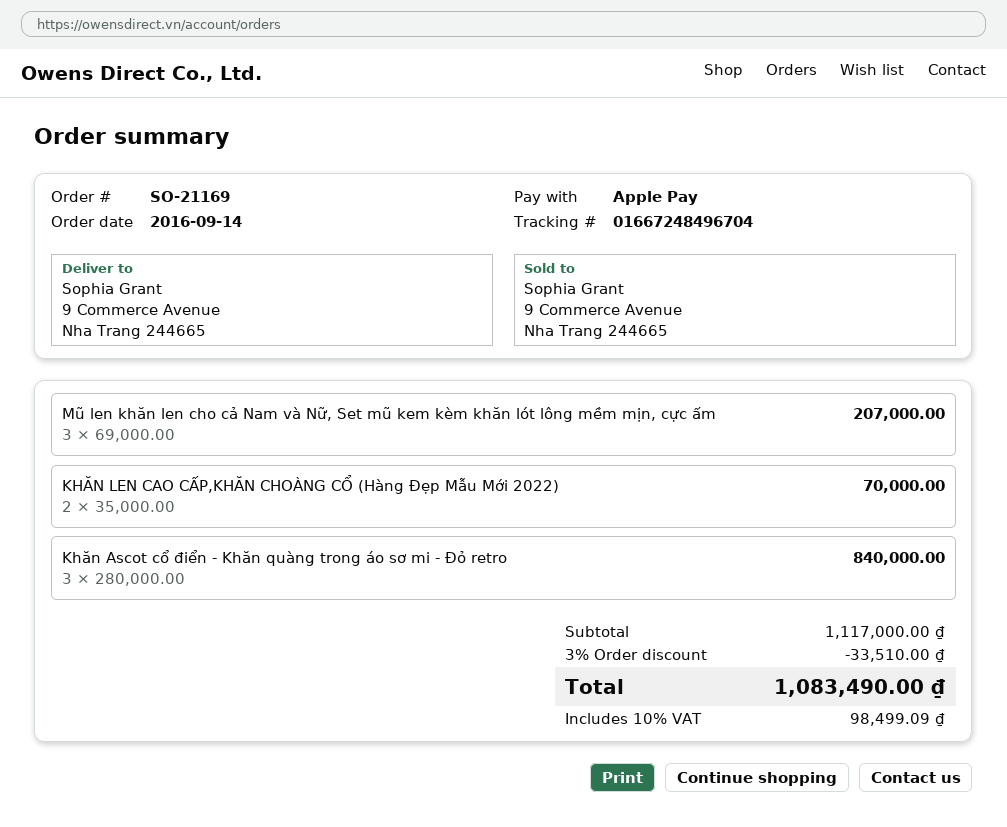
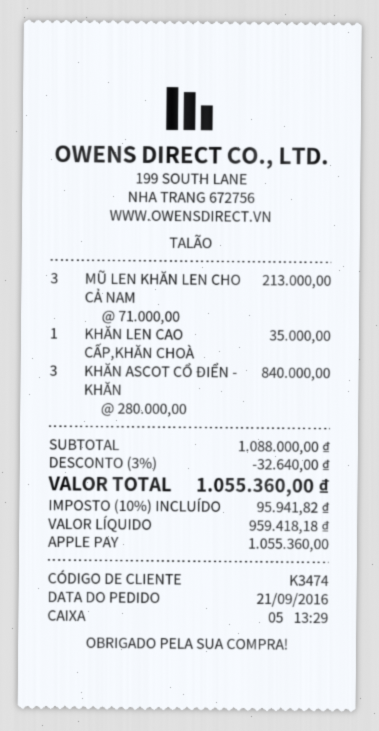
order date: 2016-09-14 -> 2016-09-21
Mũ len khăn len cho cả Nam và Nữ, Set mũ kem kèm khăn lót lông mềm mịn, cực ấm: 3 x 69000.00 = 207000.00 -> 3 x 71000.00 = 213000.00
KHĂN LEN CAO CẤP,KHĂN CHOÀNG CỔ (Hàng Đẹp Mẫu Mới 2022): 2 x 35000.00 = 70000.00 -> 1 x 35000.00 = 35000.00
subtotal: 1117000.00 -> 1088000.00
discount: 3% = 33510.00 -> 3% = 32640.00
tax: 10% = 98499.09 -> 10% = 95941.82
total: 1083490.00 -> 1055360.00

